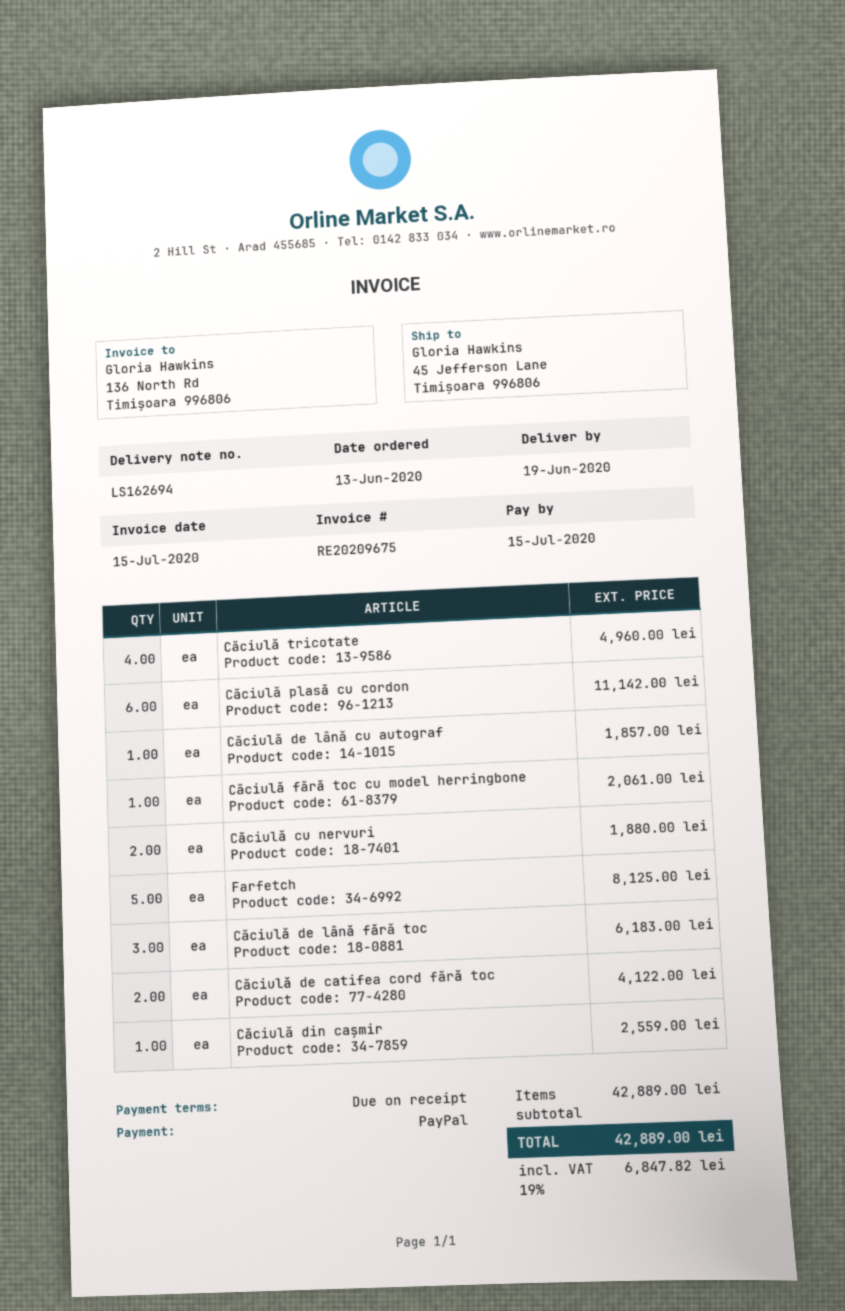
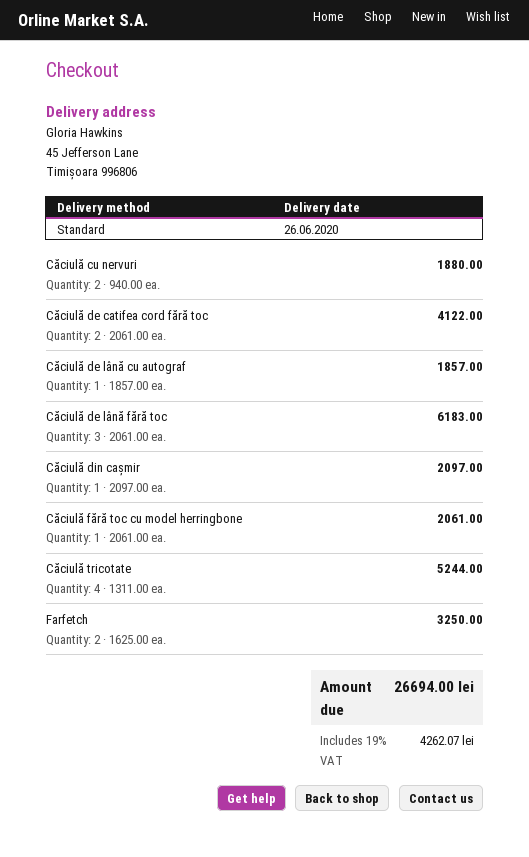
delivery date: 2020-06-19 -> 2020-06-26
Căciulă tricotate: 4 for 4960.00 -> 4 for 5244.00
Căciulă plasă cu cordon: 6 for 11142.00 -> none
Farfetch: 5 for 8125.00 -> 2 for 3250.00
Căciulă din cașmir: 1 for 2559.00 -> 1 for 2097.00
tax: 19% = 6847.82 -> 19% = 4262.07
total: 42889.00 -> 26694.00

